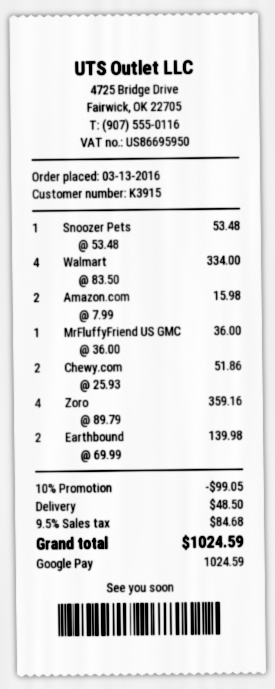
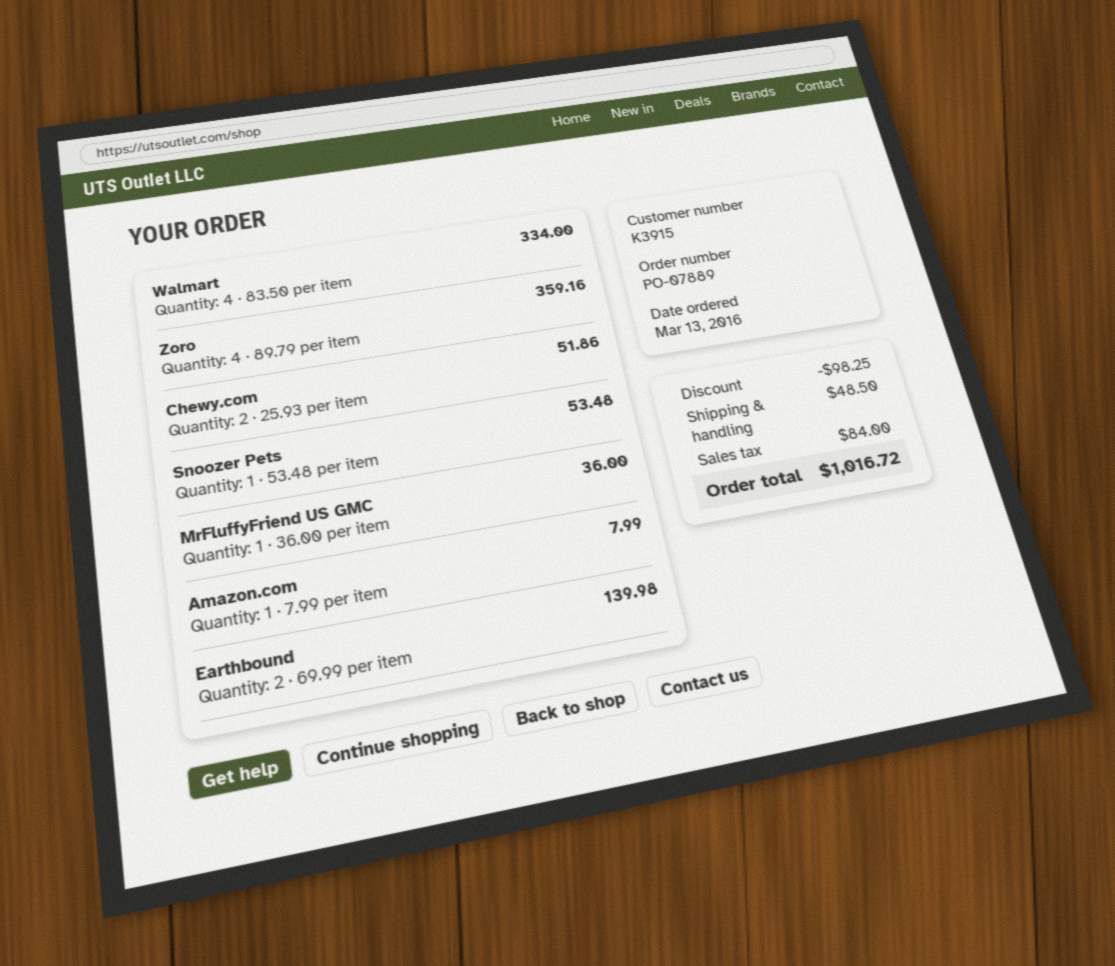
Amazon.com: 2 x 7.99 = 15.98 -> 1 x 7.99 = 7.99
discount: 99.05 -> 98.25
tax: 84.68 -> 84.00
total: 1024.59 -> 1016.72

